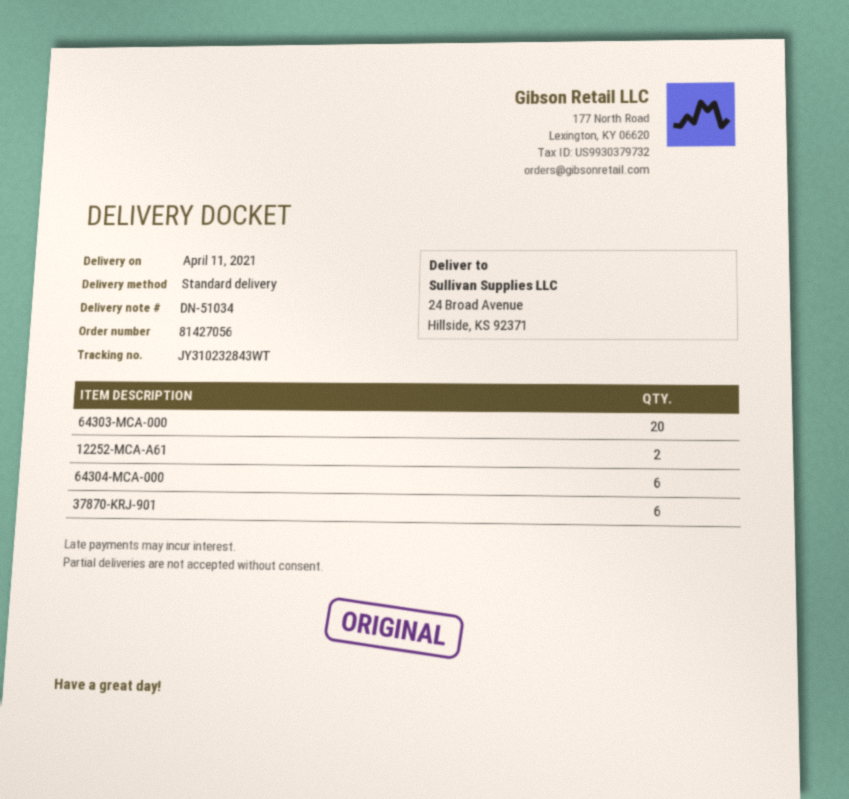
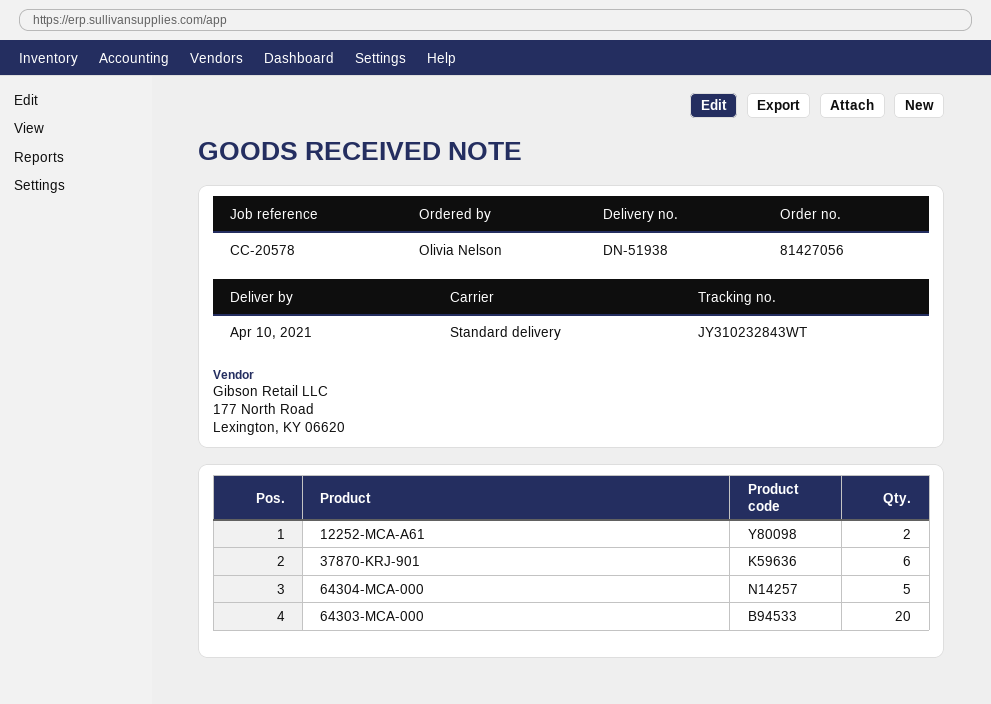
delivery note number: DN-51034 -> DN-51938
delivery date: 2021-04-11 -> 2021-04-10
64304-MCA-000: 6 -> 5

